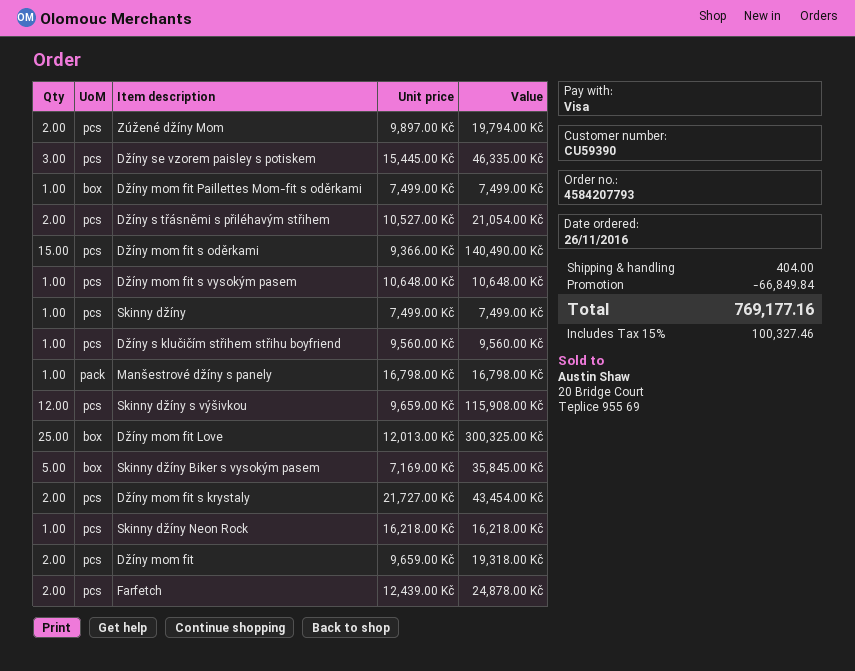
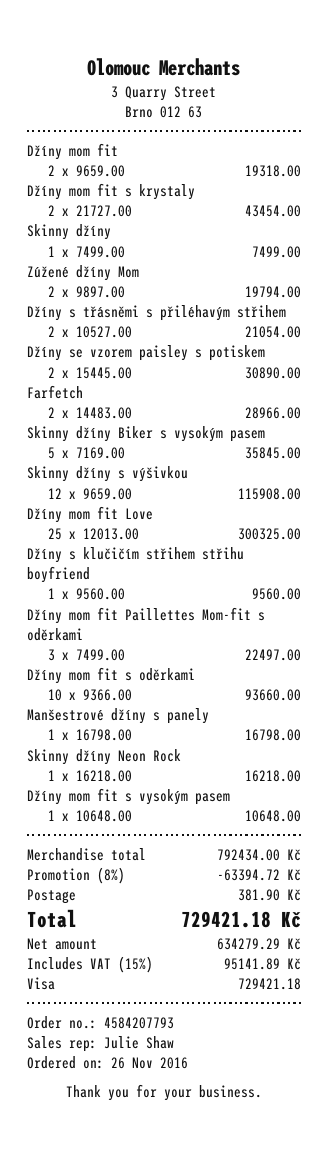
Džíny se vzorem paisley s potiskem: 3 x 15445.00 = 46335.00 -> 2 x 15445.00 = 30890.00
Džíny mom fit Paillettes Mom-fit s oděrkami: 1 x 7499.00 = 7499.00 -> 3 x 7499.00 = 22497.00
Džíny mom fit s oděrkami: 15 x 9366.00 = 140490.00 -> 10 x 9366.00 = 93660.00
Farfetch: 2 x 12439.00 = 24878.00 -> 2 x 14483.00 = 28966.00
discount: 66849.84 -> 63394.72
shipping: 404.00 -> 381.90
tax: 15% = 100327.46 -> 15% = 95141.89
total: 769177.16 -> 729421.18

